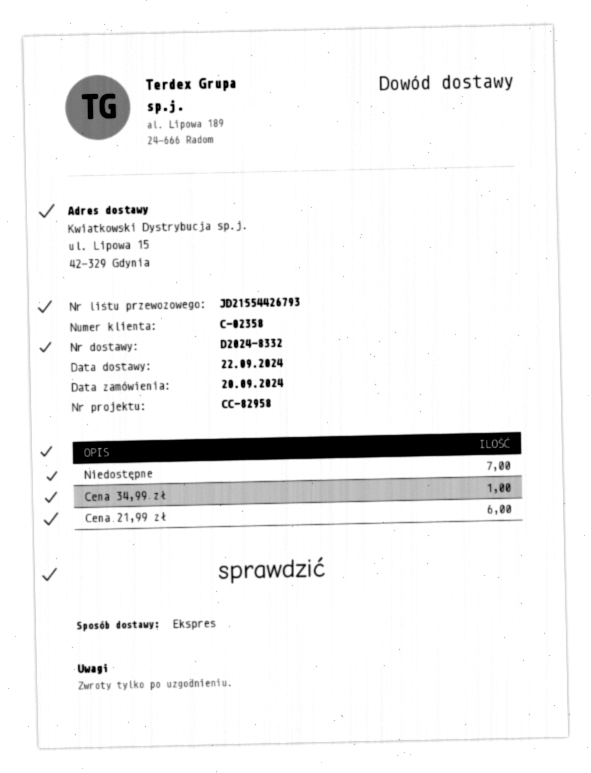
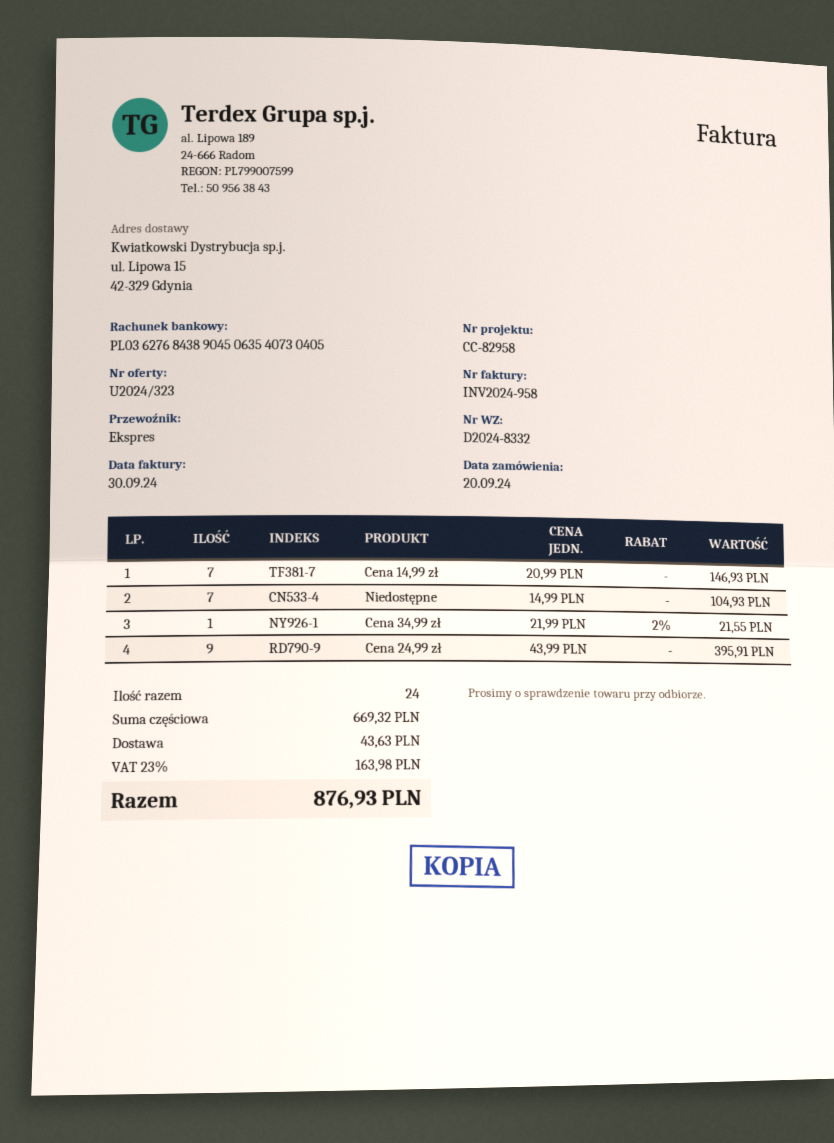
Cena 21,99 zł: 6 -> none
Cena 14,99 zł: none -> 7
Cena 24,99 zł: none -> 9

